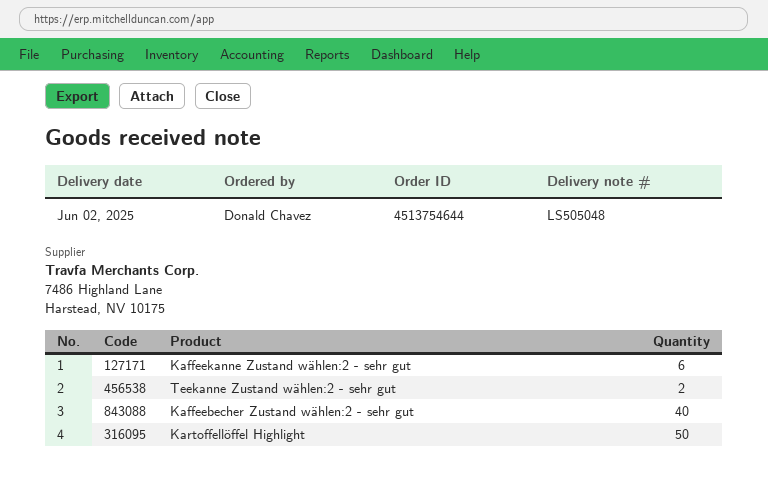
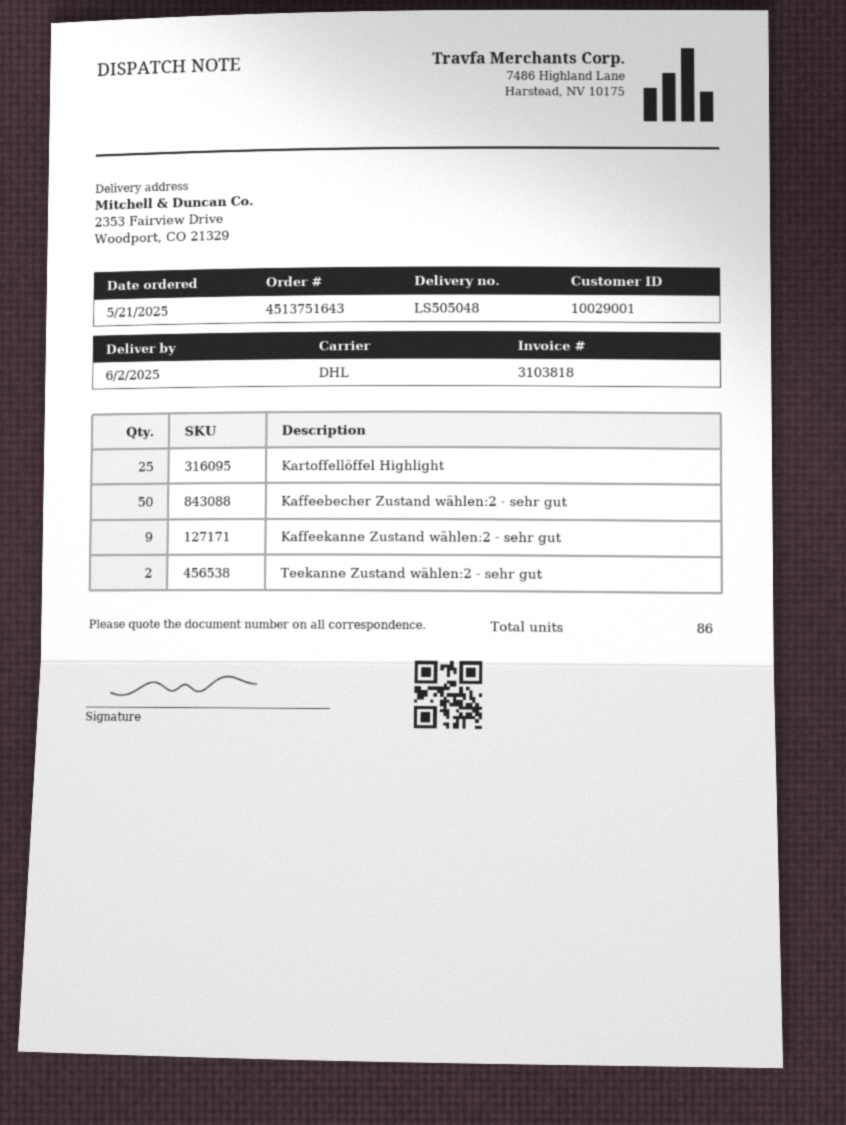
order number: 4513754644 -> 4513751643
Kaffeekanne Zustand wählen:2 - sehr gut: 6 -> 9
Kaffeebecher Zustand wählen:2 - sehr gut: 40 -> 50
Kartoffellöffel Highlight: 50 -> 25

